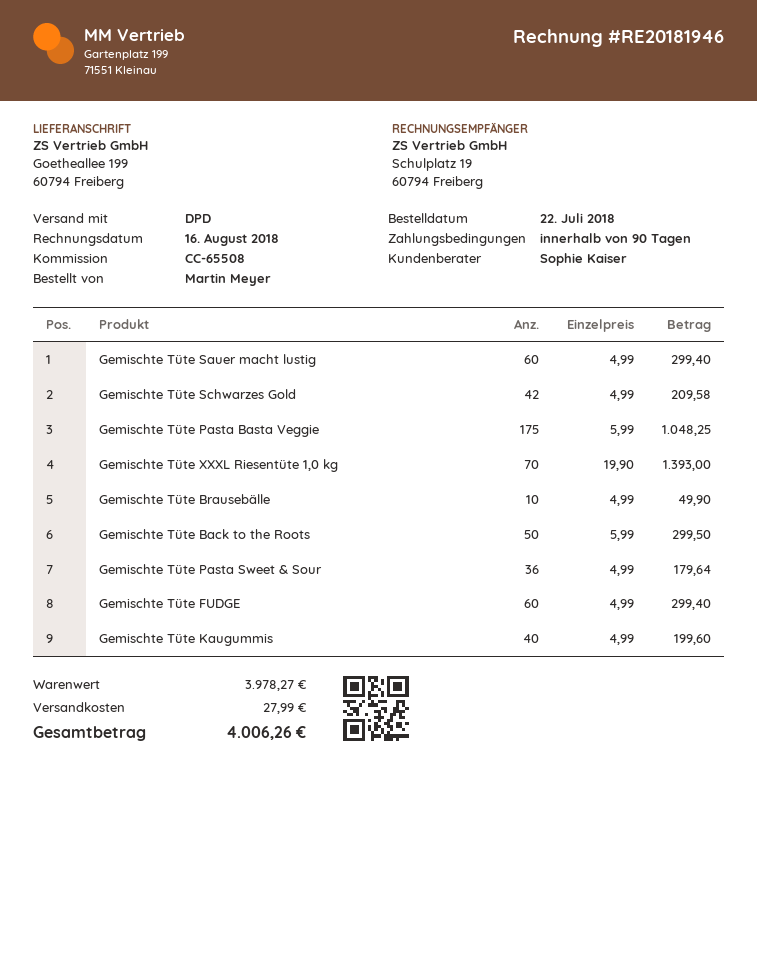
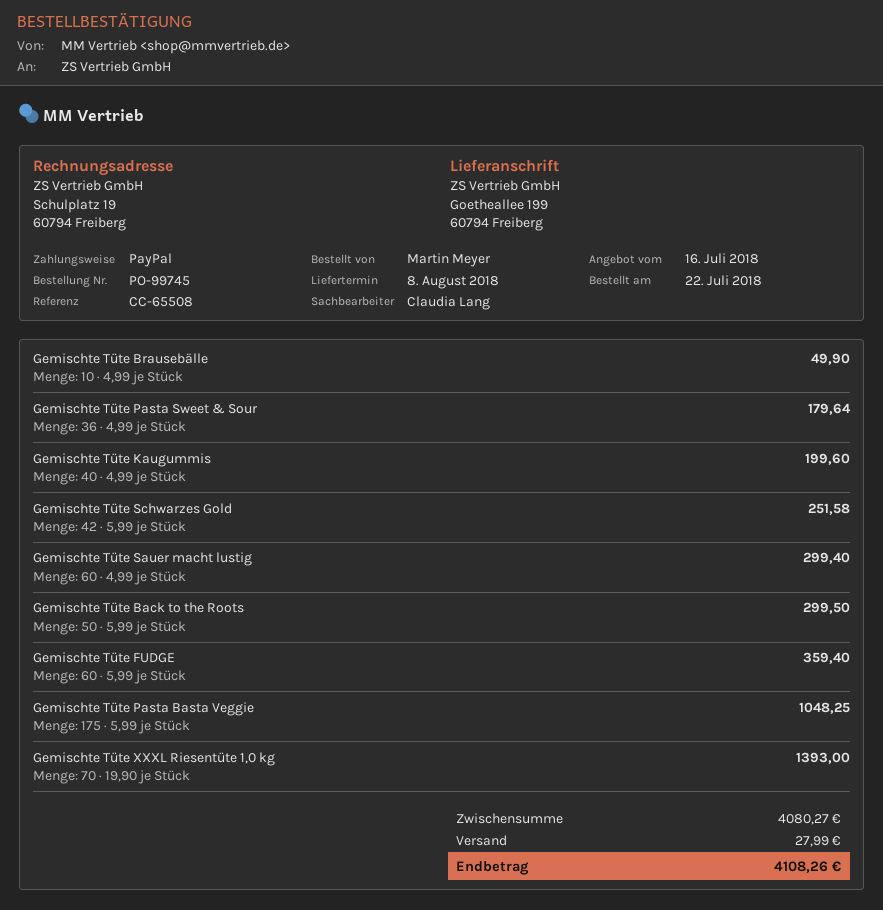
sales rep: Sophie Kaiser -> Claudia Lang
Gemischte Tüte Schwarzes Gold: 42 x 4.99 = 209.58 -> 42 x 5.99 = 251.58
Gemischte Tüte FUDGE: 60 x 4.99 = 299.40 -> 60 x 5.99 = 359.40
subtotal: 3978.27 -> 4080.27
total: 4006.26 -> 4108.26

